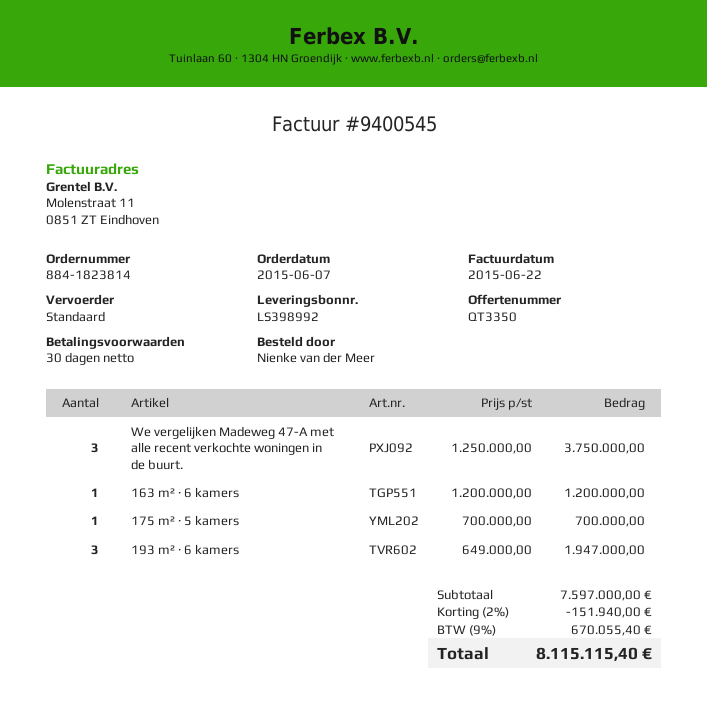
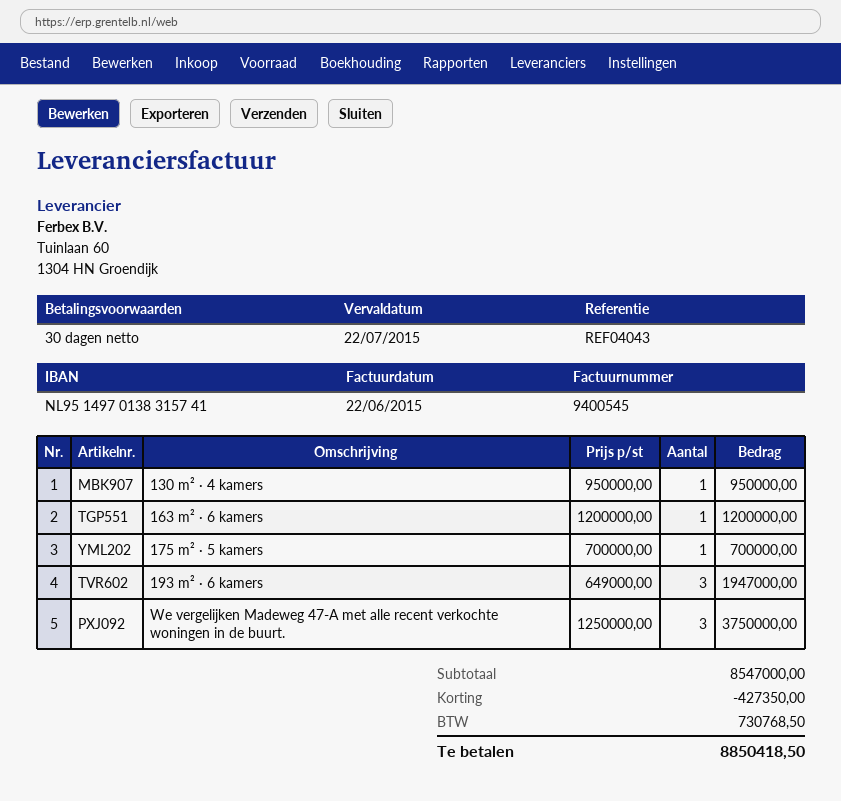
130 m² · 4 kamers: none -> 1 x 950000.00 = 950000.00
subtotal: 7597000.00 -> 8547000.00
discount: 151940.00 -> 427350.00
tax: 670055.40 -> 730768.50
total: 8115115.40 -> 8850418.50

